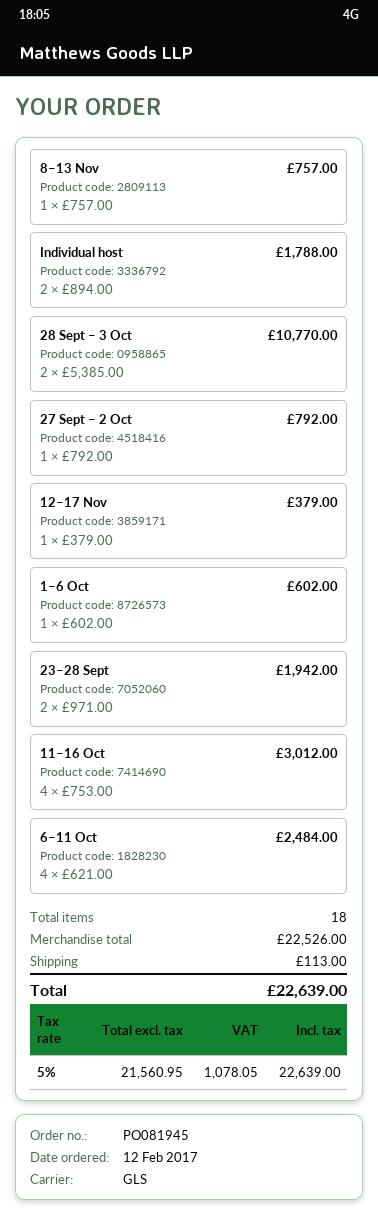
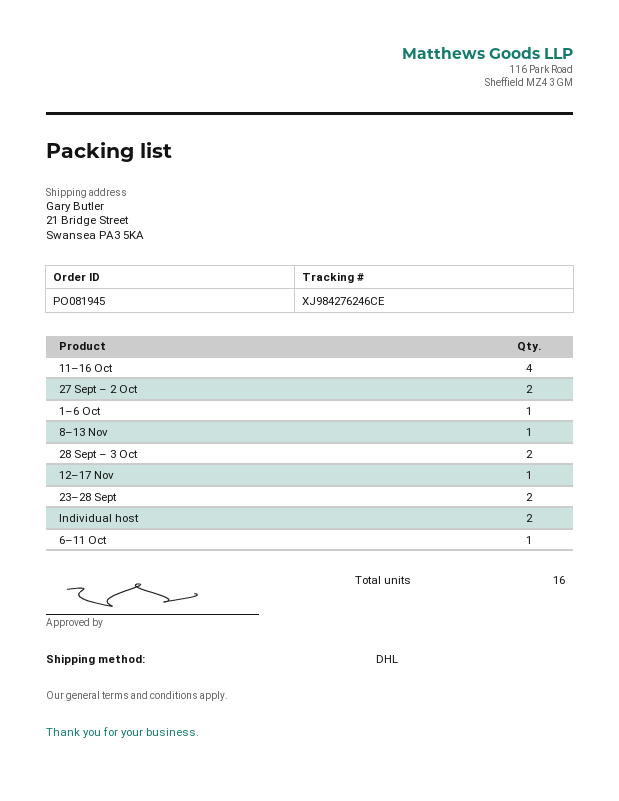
shipping method: GLS -> DHL
27 Sept – 2 Oct: 1 -> 2
6–11 Oct: 4 -> 1
total quantity: 18 -> 16

